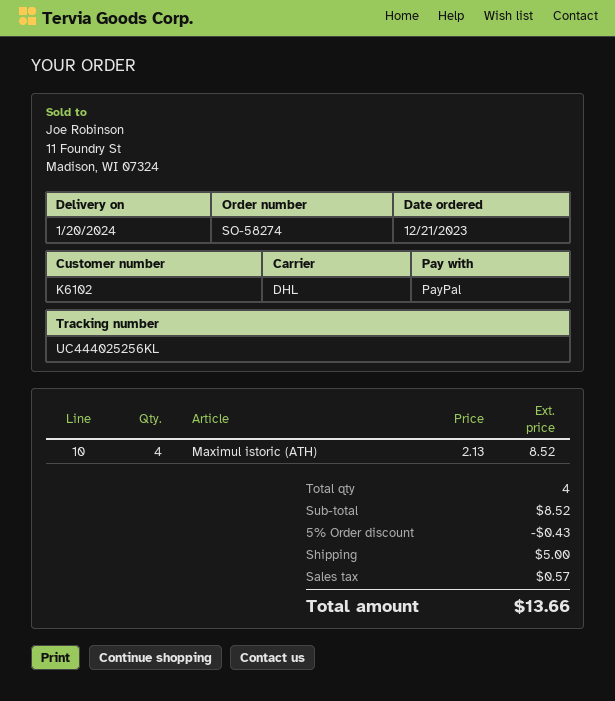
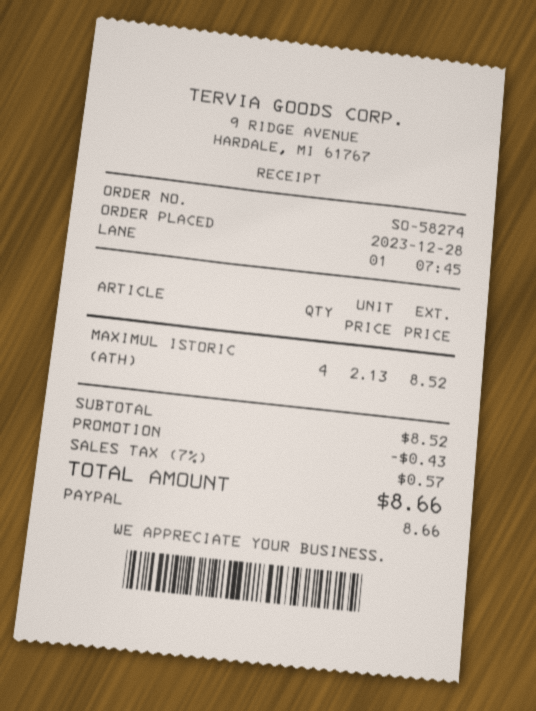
order date: 2023-12-21 -> 2023-12-28
shipping: 5.00 -> none
total: 13.66 -> 8.66

